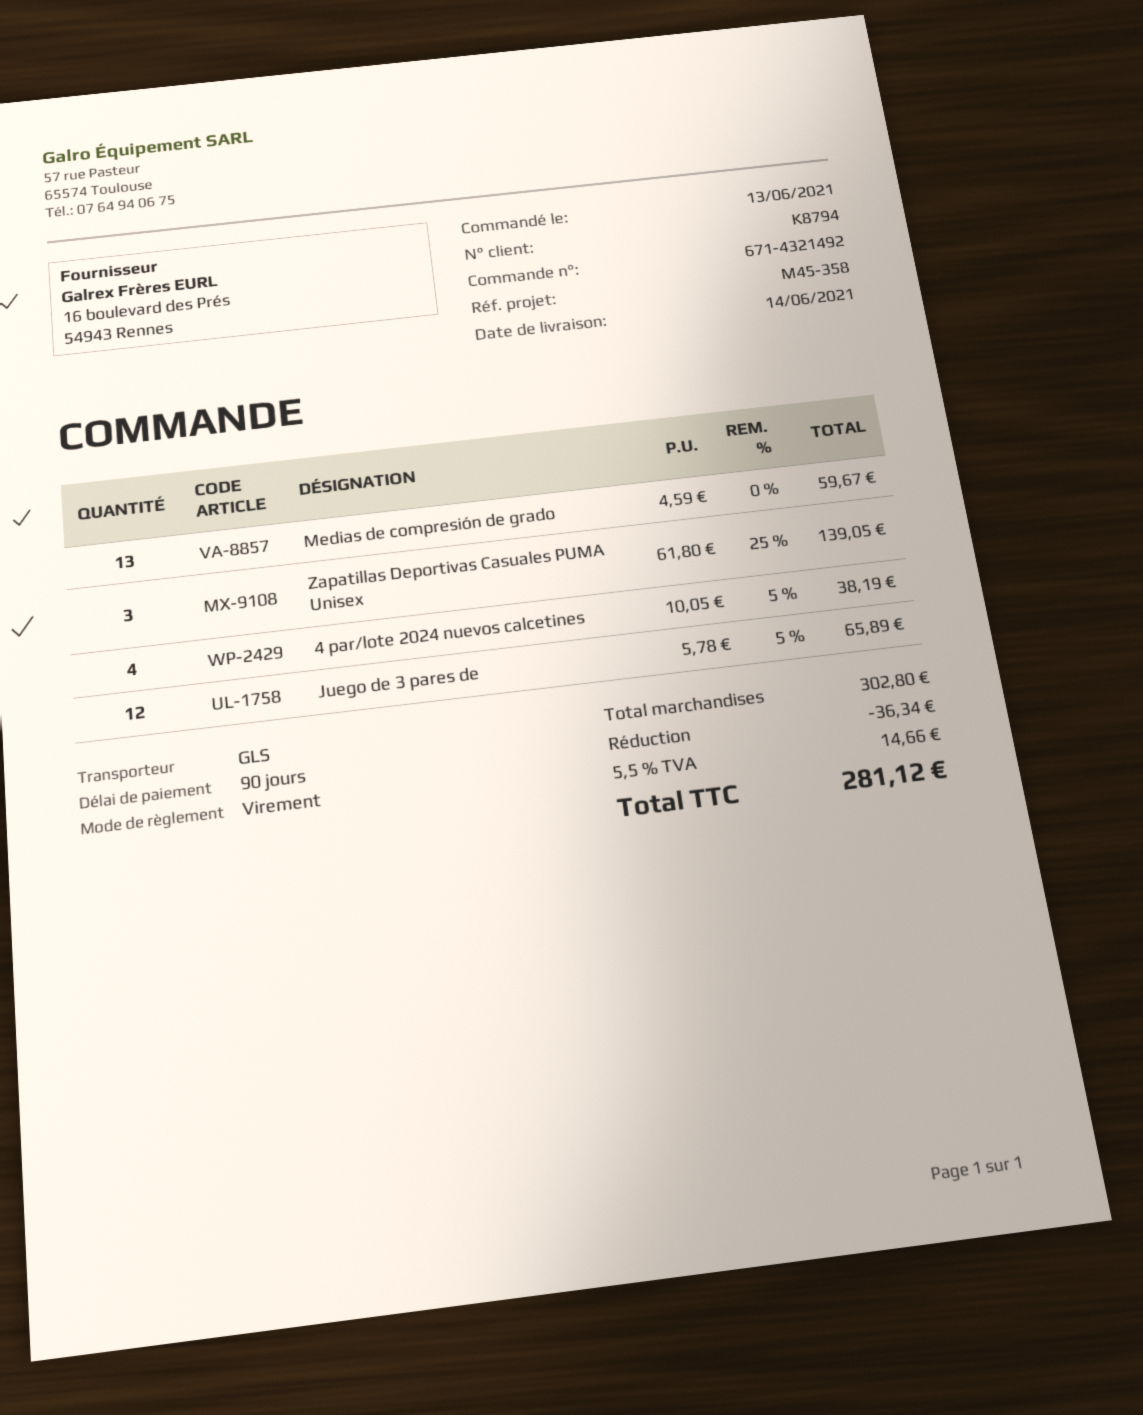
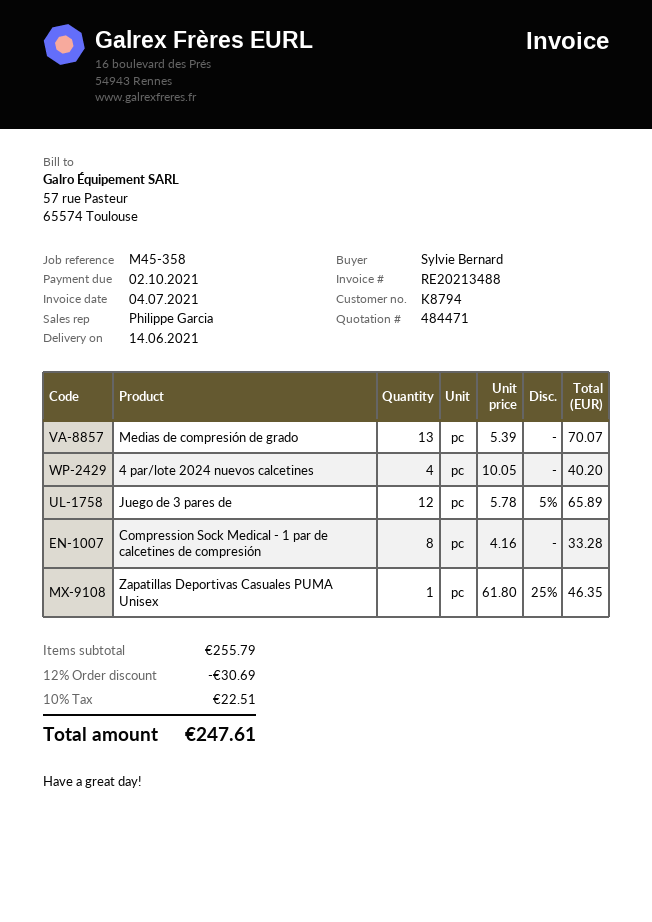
Medias de compresión de grado: 13 x 4.59 = 59.67 -> 13 x 5.39 = 70.07
Zapatillas Deportivas Casuales PUMA Unisex: 3 x 61.80 - 25% = 139.05 -> 1 x 61.80 - 25% = 46.35
4 par/lote 2024 nuevos calcetines: 4 x 10.05 - 5% = 38.19 -> 4 x 10.05 = 40.20
Compression Sock Medical - 1 par de calcetines de compresión: none -> 8 x 4.16 = 33.28
subtotal: 302.80 -> 255.79
discount: 36.34 -> 30.69
tax: 5.5% = 14.66 -> 10% = 22.51
total: 281.12 -> 247.61

